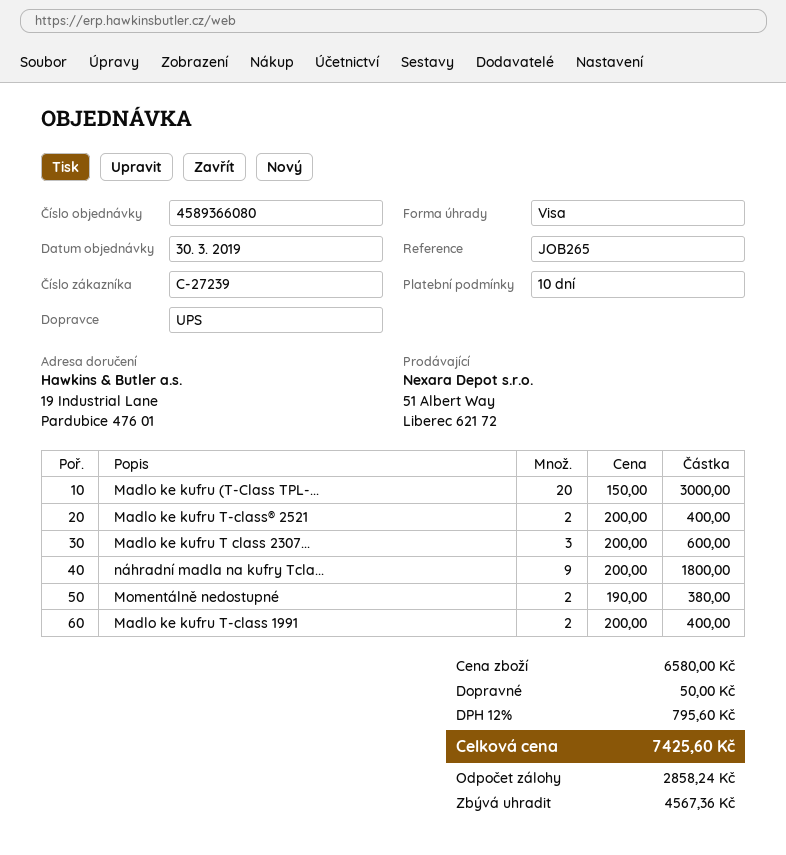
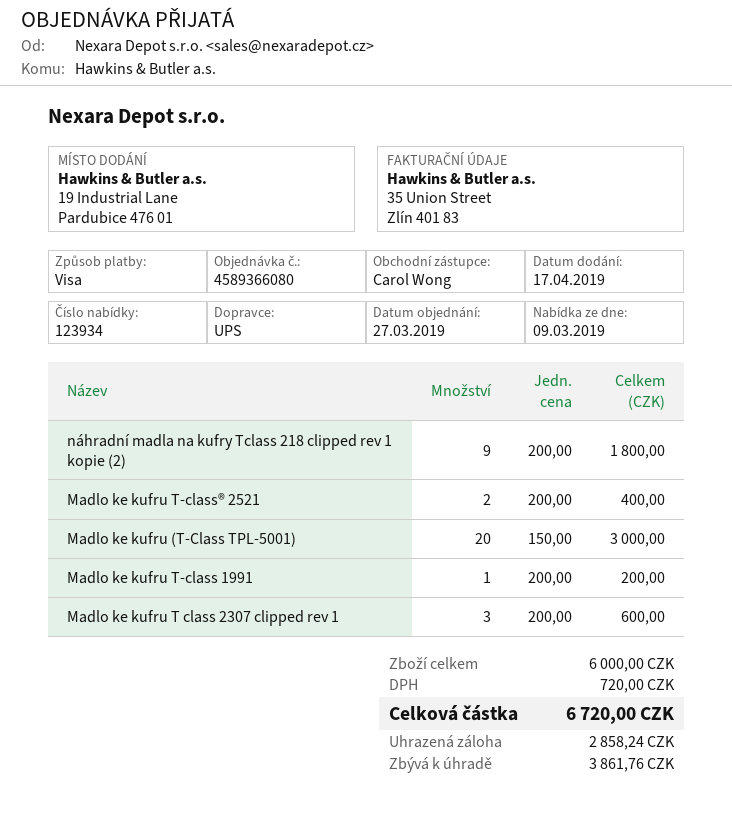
order date: 2019-03-30 -> 2019-03-27
Momentálně nedostupné: 2 x 190.00 = 380.00 -> none
Madlo ke kufru T-class 1991: 2 x 200.00 = 400.00 -> 1 x 200.00 = 200.00
subtotal: 6580.00 -> 6000.00
shipping: 50.00 -> none
tax: 795.60 -> 720.00
total: 7425.60 -> 6720.00
balance: 4567.36 -> 3861.76

